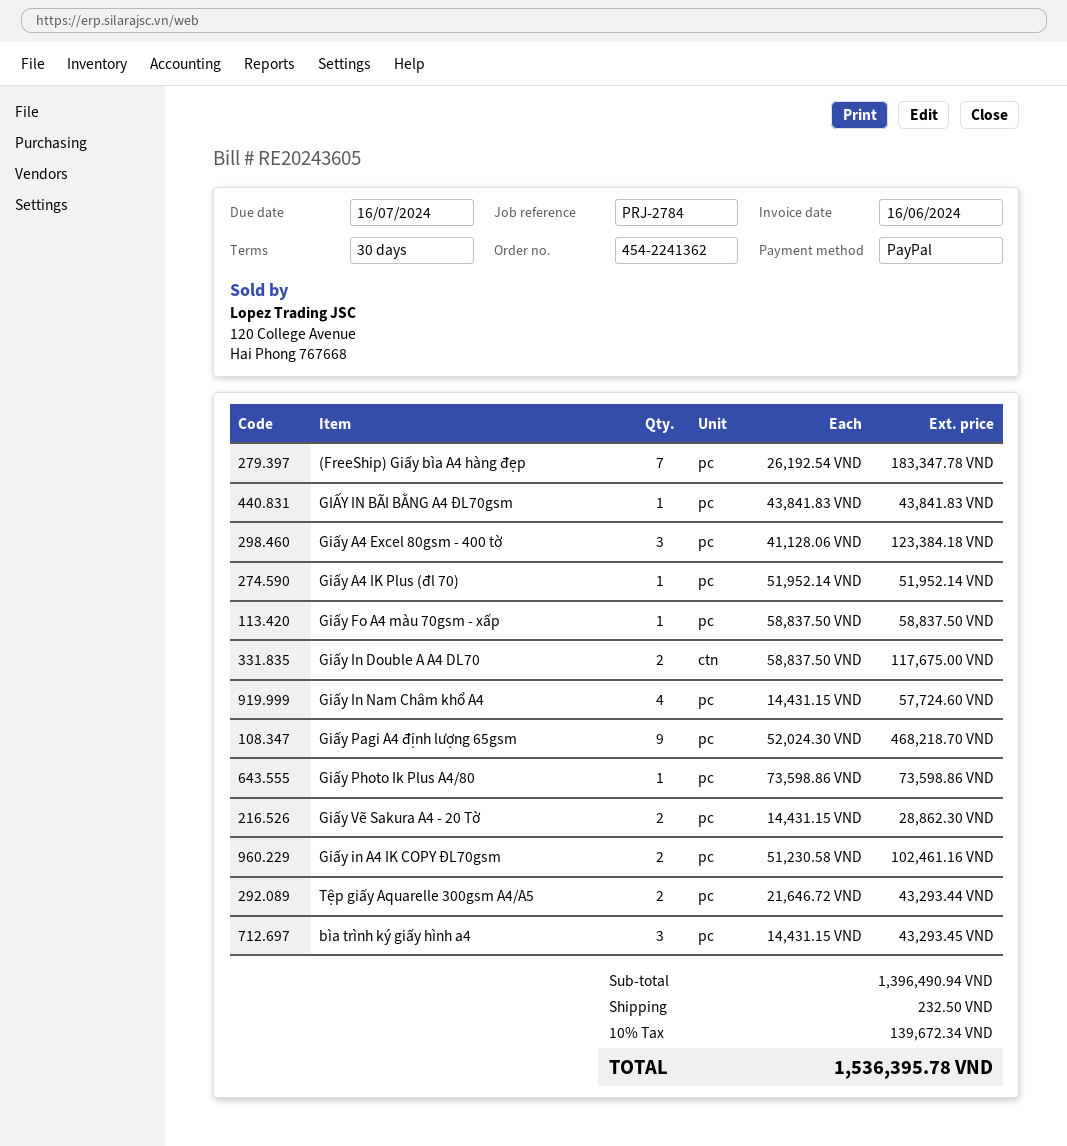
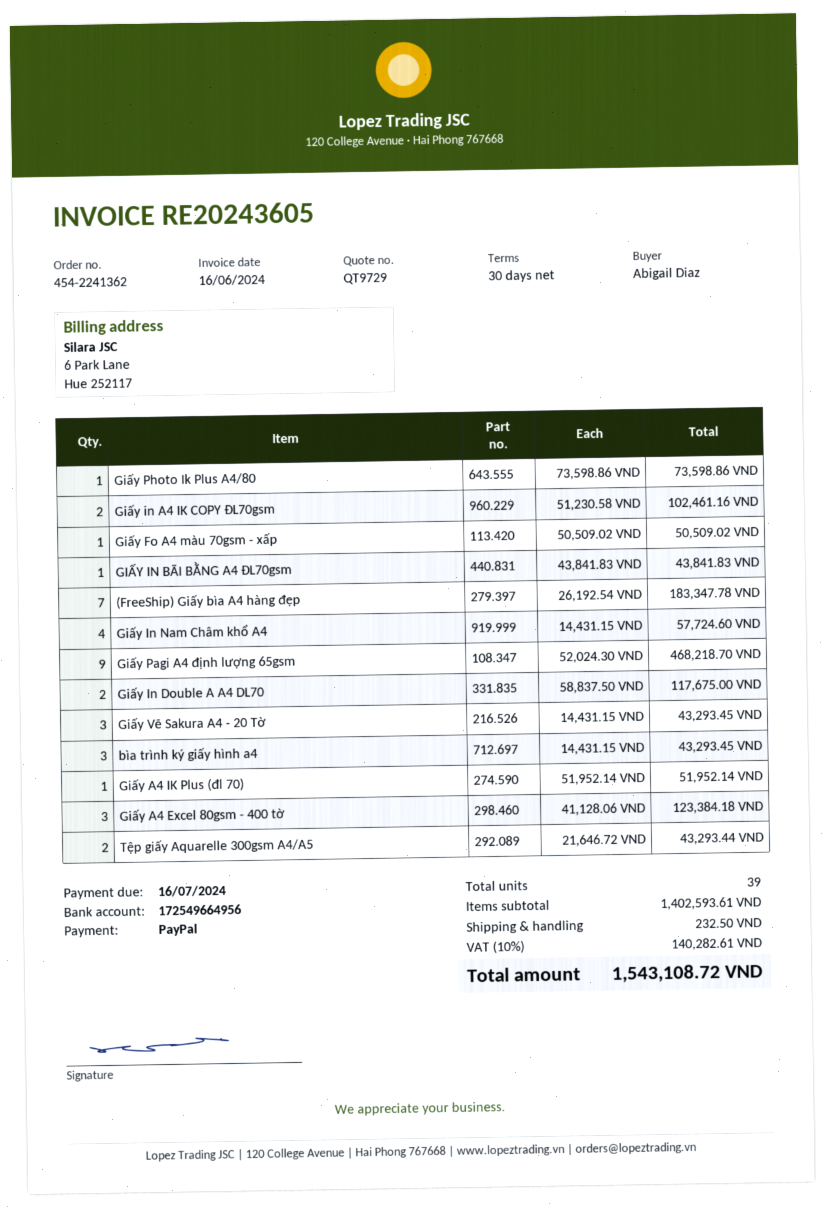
Giấy Fo A4 màu 70gsm - xấp: 1 x 58837.50 = 58837.50 -> 1 x 50509.02 = 50509.02
Giấy Vẽ Sakura A4 - 20 Tờ: 2 x 14431.15 = 28862.30 -> 3 x 14431.15 = 43293.45
subtotal: 1396490.94 -> 1402593.61
tax: 10% = 139672.34 -> 10% = 140282.61
total: 1536395.78 -> 1543108.72

